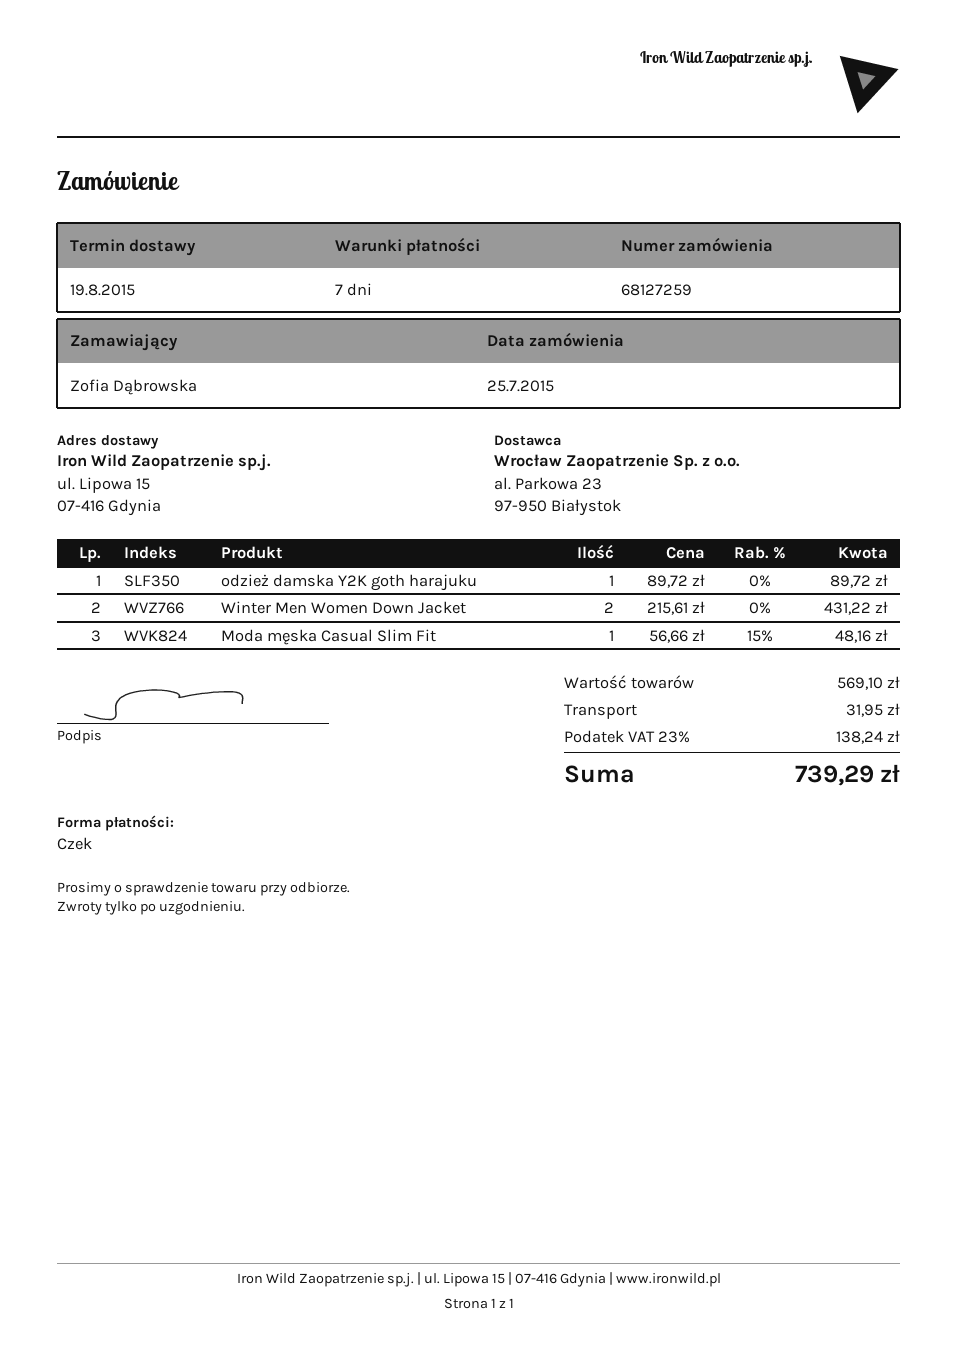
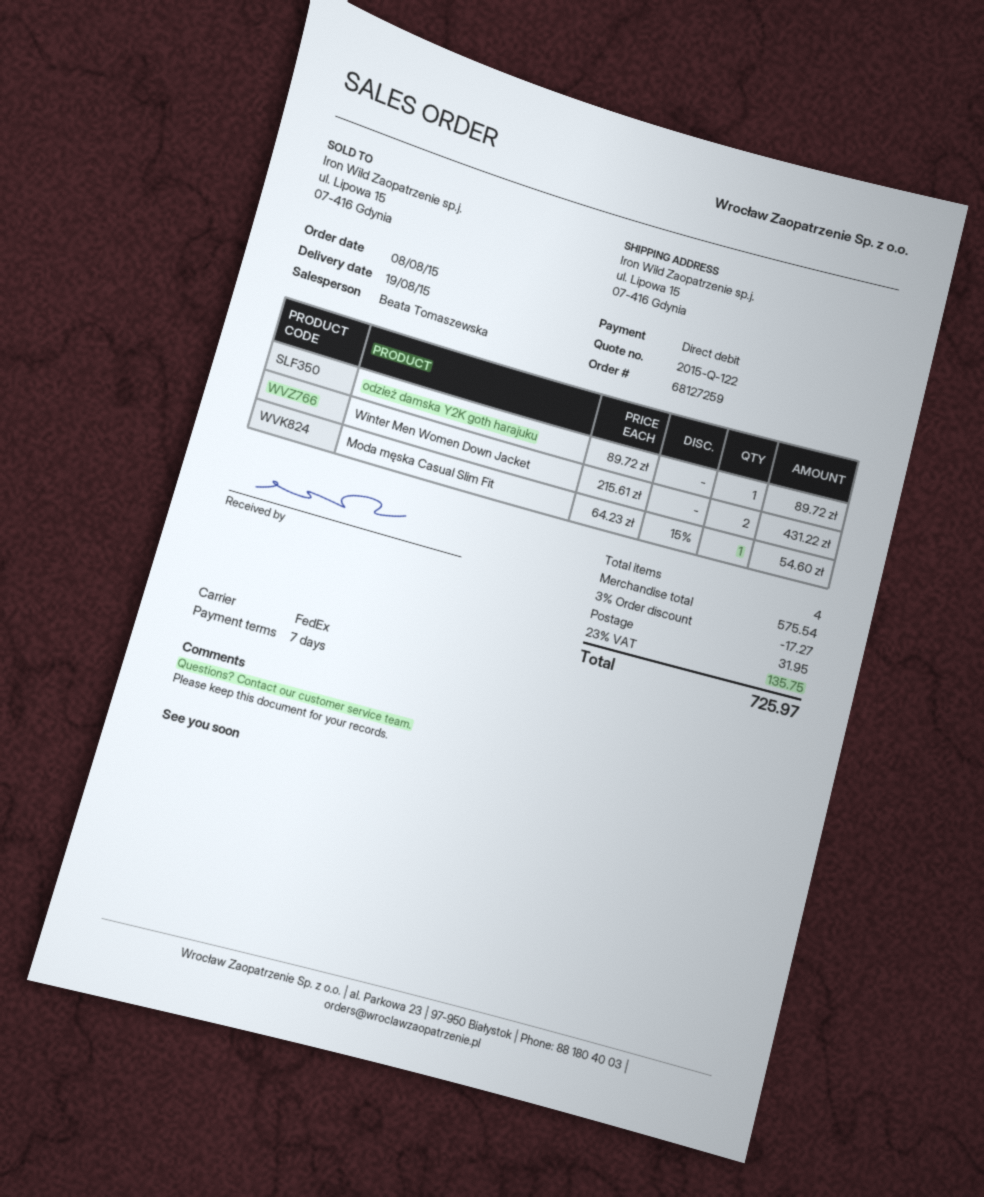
order date: 2015-07-25 -> 2015-08-08
payment method: cheque -> direct debit
Moda męska Casual Slim Fit: 1 x 56.66 - 15% = 48.16 -> 1 x 64.23 - 15% = 54.60
subtotal: 569.10 -> 575.54
discount: none -> 3% = 17.27
tax: 23% = 138.24 -> 23% = 135.75
total: 739.29 -> 725.97

